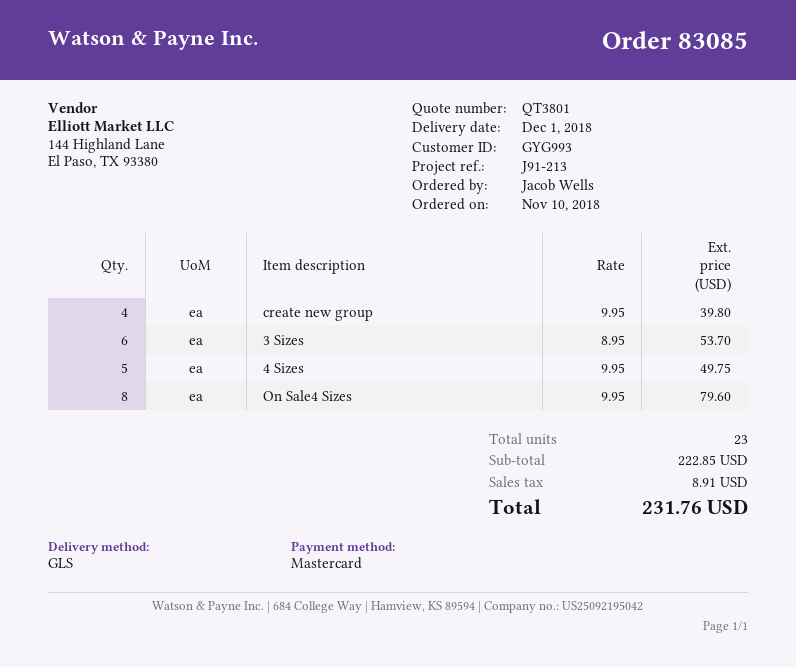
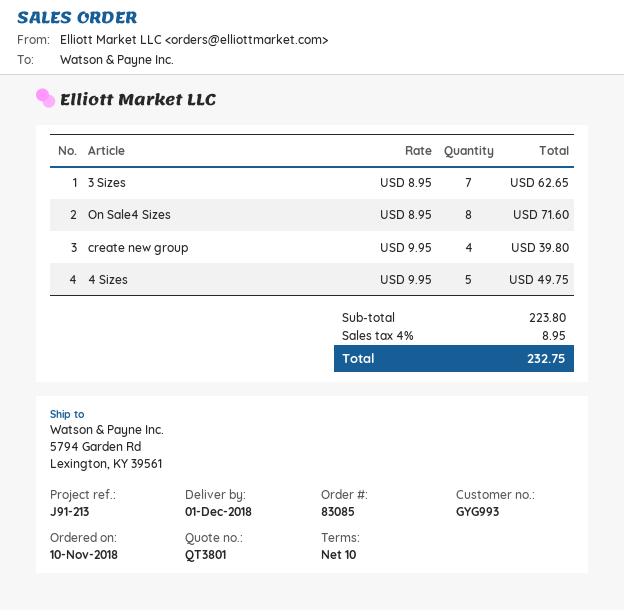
3 Sizes: 6 x 8.95 = 53.70 -> 7 x 8.95 = 62.65
On Sale4 Sizes: 8 x 9.95 = 79.60 -> 8 x 8.95 = 71.60
subtotal: 222.85 -> 223.80
tax: 8.91 -> 8.95
total: 231.76 -> 232.75

